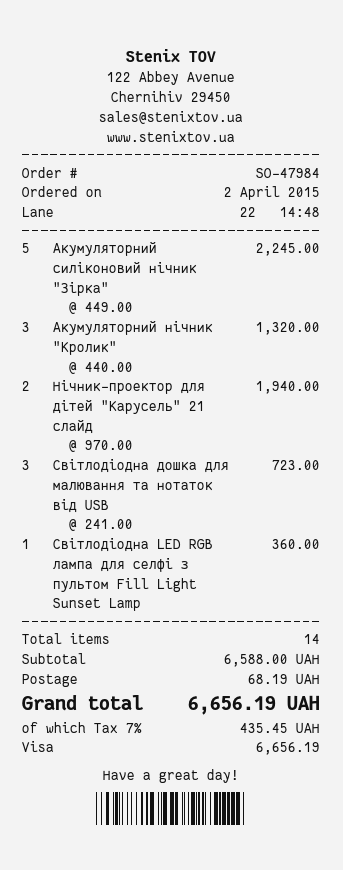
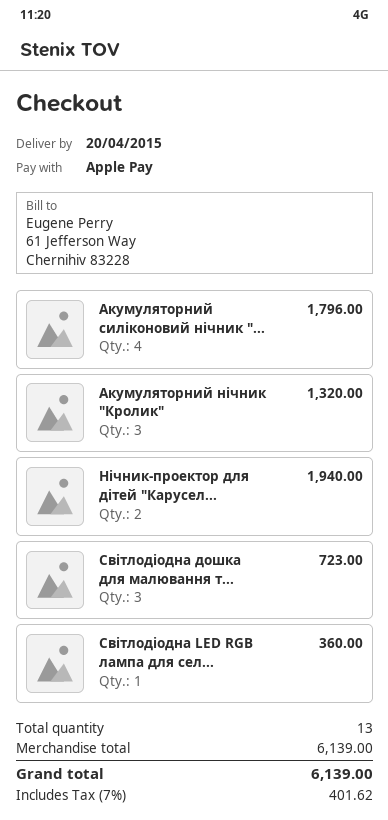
payment method: Visa -> Apple Pay
Акумуляторний силіконовий нічник "Зірка": 5 for 2245.00 -> 4 for 1796.00
total quantity: 14 -> 13
subtotal: 6588.00 -> 6139.00
shipping: 68.19 -> none
tax: 7% = 435.45 -> 7% = 401.62
total: 6656.19 -> 6139.00

